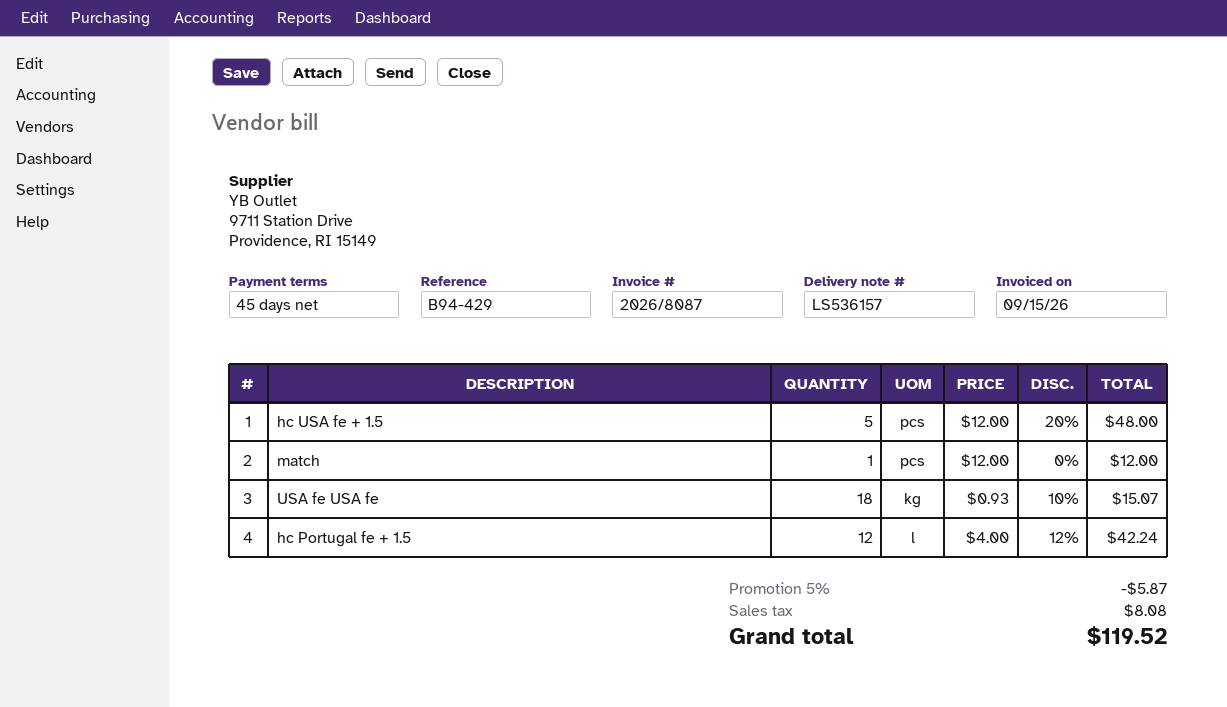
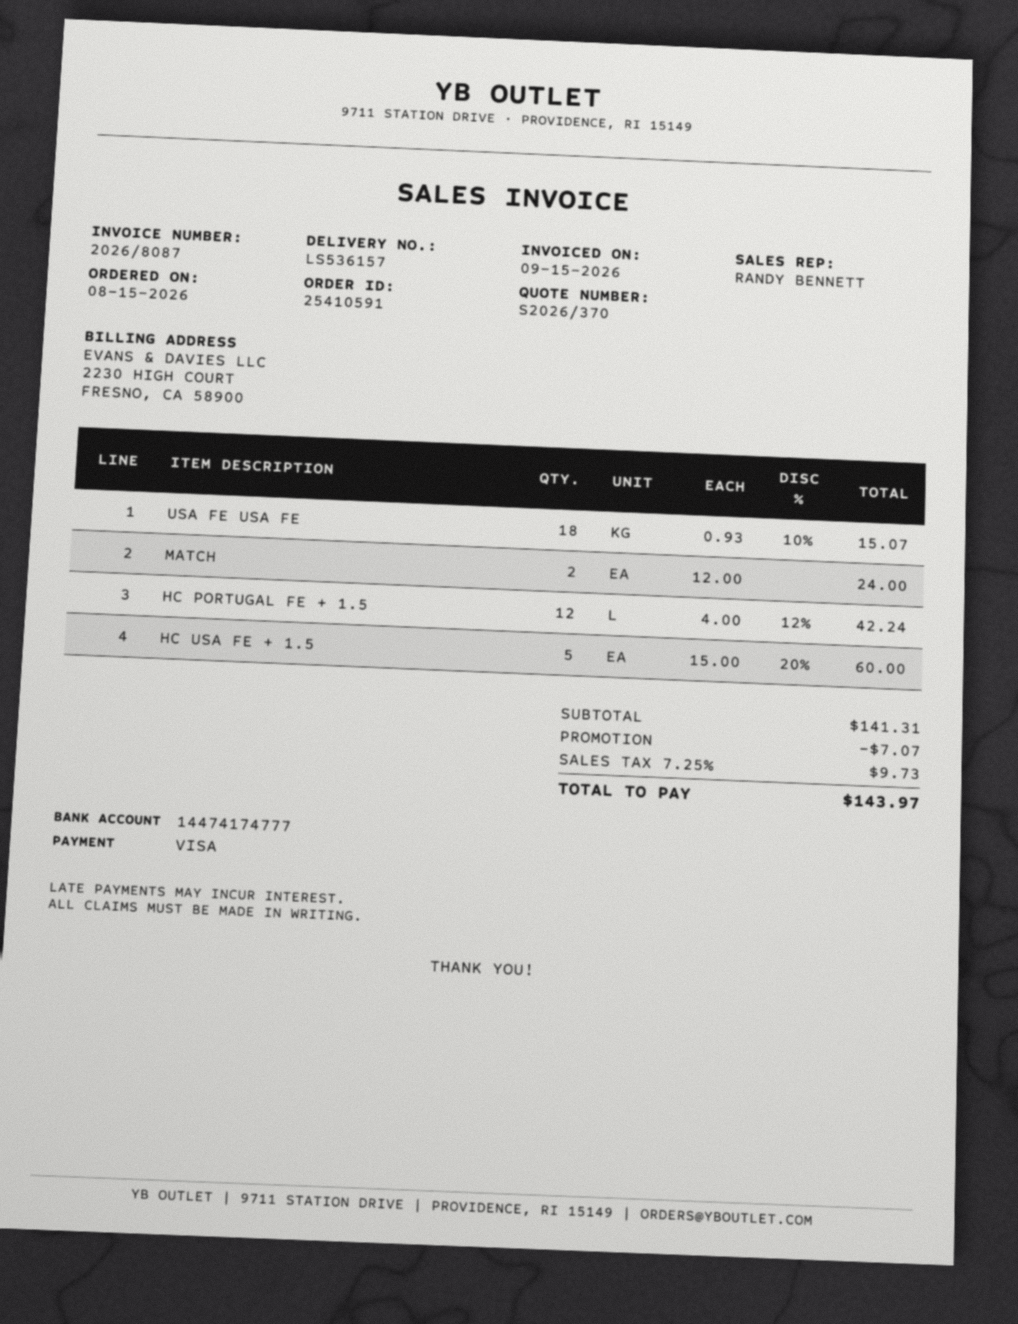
hc USA fe + 1.5: 5 x 12.00 - 20% = 48.00 -> 5 x 15.00 - 20% = 60.00
match: 1 x 12.00 = 12.00 -> 2 x 12.00 = 24.00
discount: 5.87 -> 7.07
tax: 8.08 -> 9.73
total: 119.52 -> 143.97

